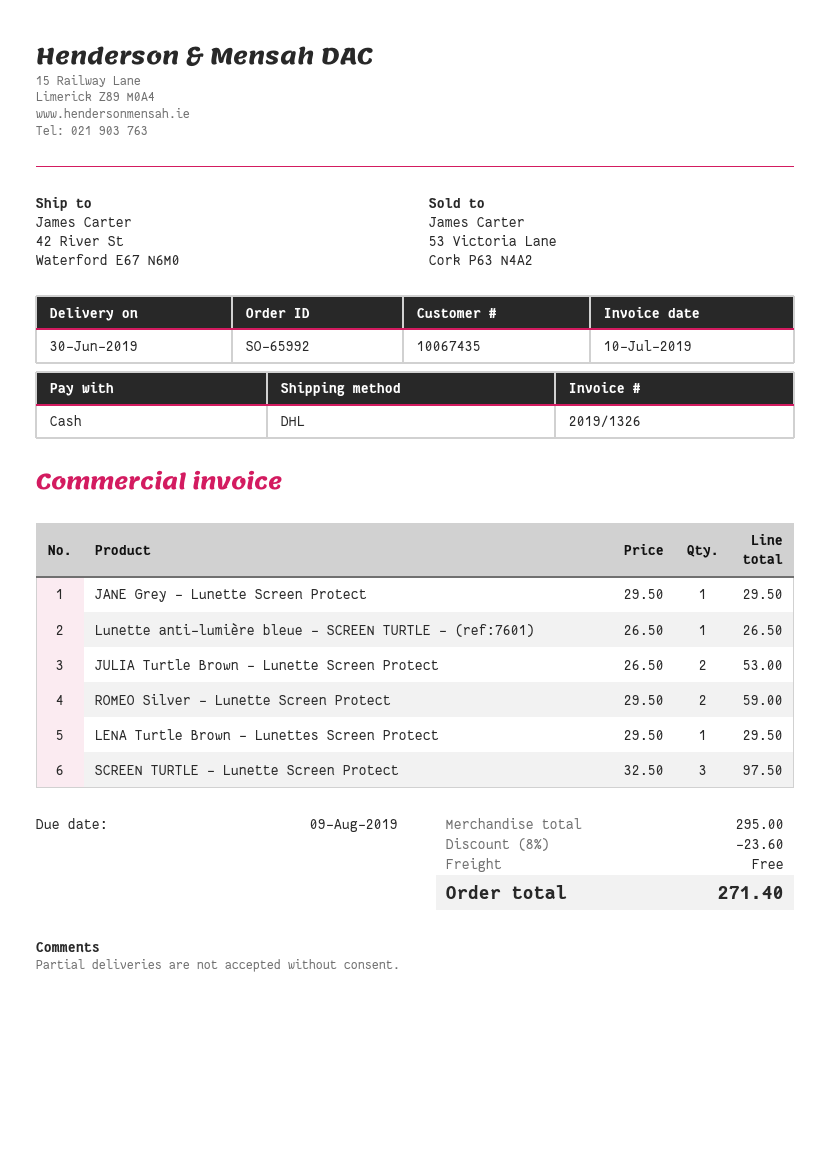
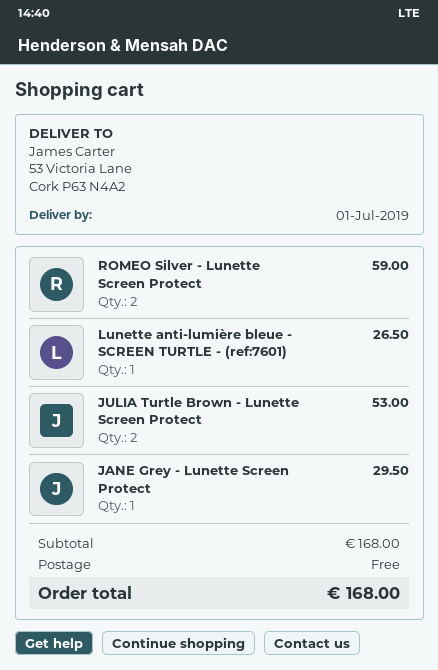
delivery date: 2019-06-30 -> 2019-07-01
ship to: 42 River St, Waterford E67 N6M0 -> 53 Victoria Lane, Cork P63 N4A2
LENA Turtle Brown - Lunettes Screen Protect: 1 for 29.50 -> none
SCREEN TURTLE - Lunette Screen Protect: 3 for 97.50 -> none
subtotal: 295.00 -> 168.00
discount: 8% = 23.60 -> none
total: 271.40 -> 168.00

